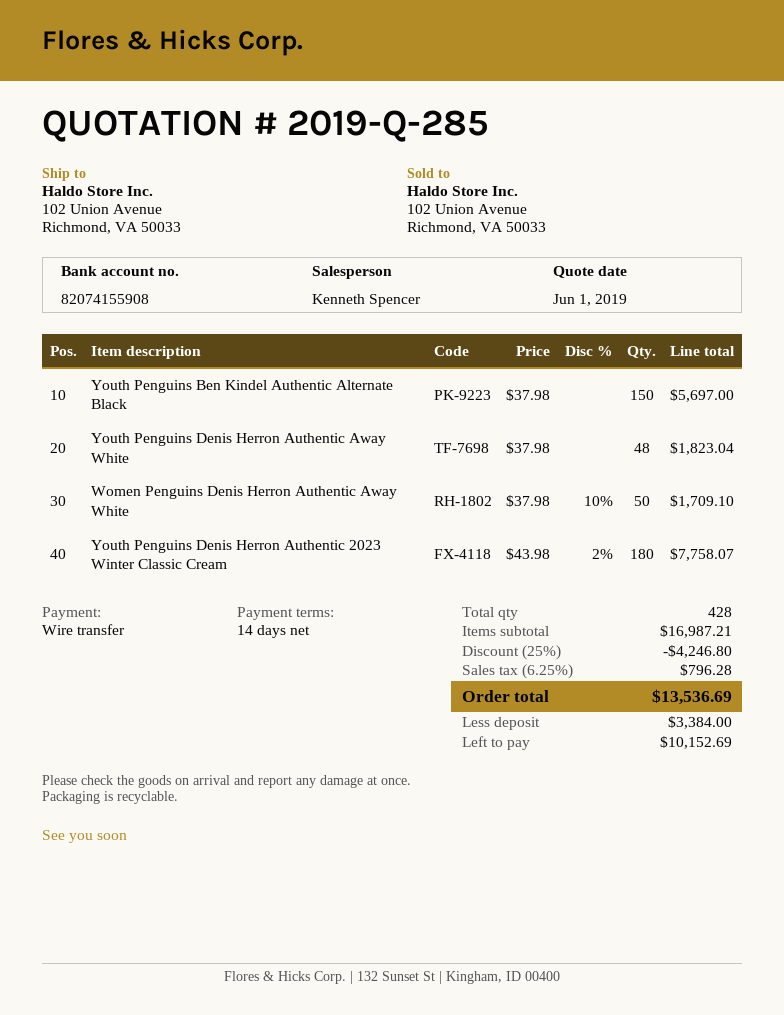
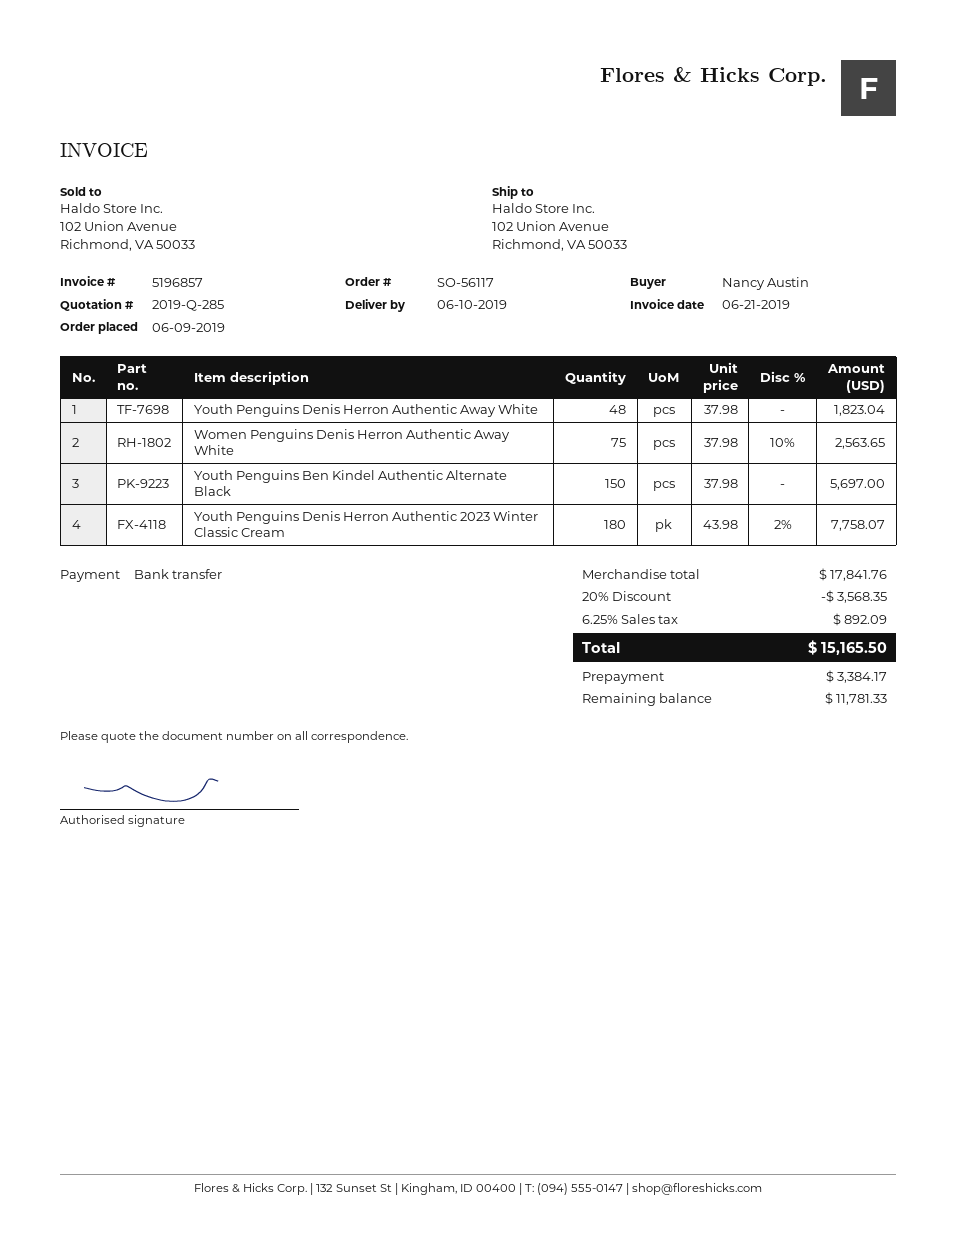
Women Penguins Denis Herron Authentic Away White: 50 x 37.98 - 10% = 1709.10 -> 75 x 37.98 - 10% = 2563.65
subtotal: 16987.21 -> 17841.76
discount: 25% = 4246.80 -> 20% = 3568.35
tax: 6.25% = 796.28 -> 6.25% = 892.09
total: 13536.69 -> 15165.50
deposit: 3384.00 -> 3384.17
balance: 10152.69 -> 11781.33

